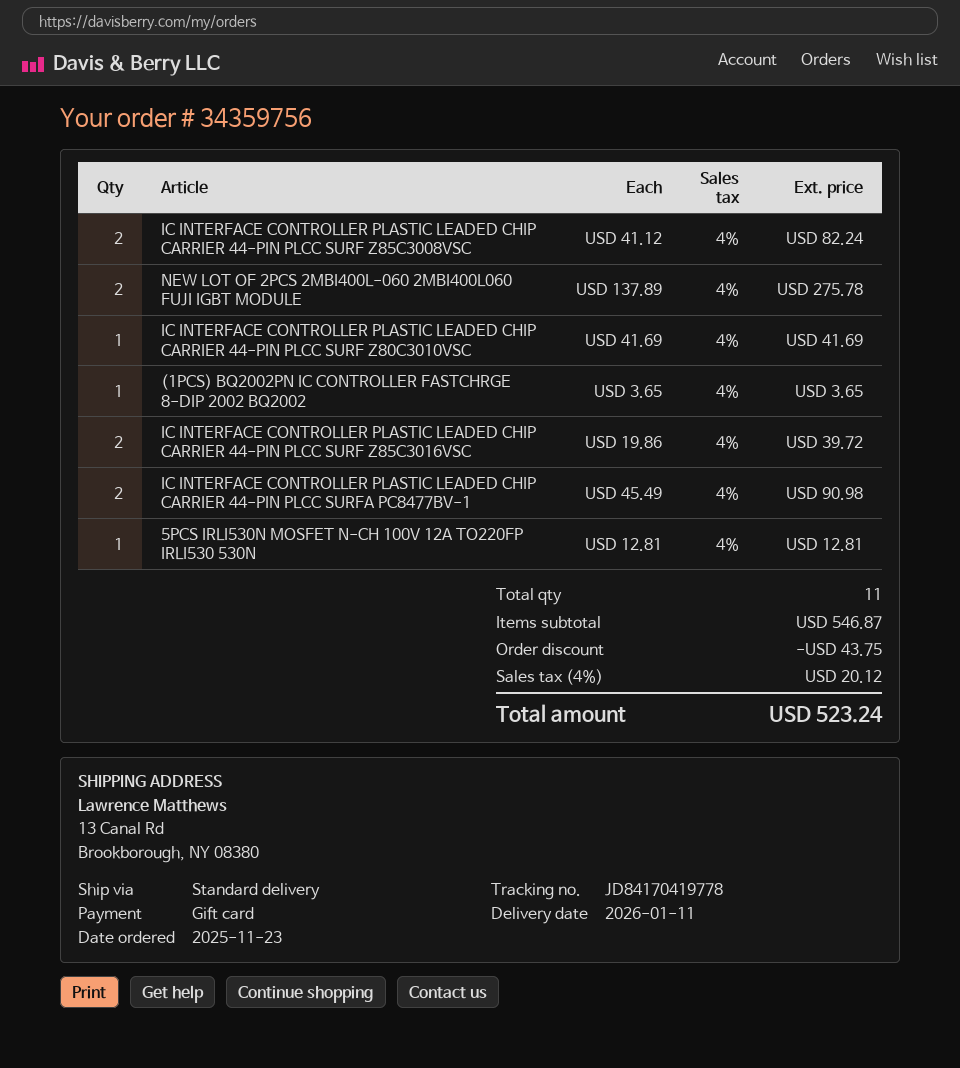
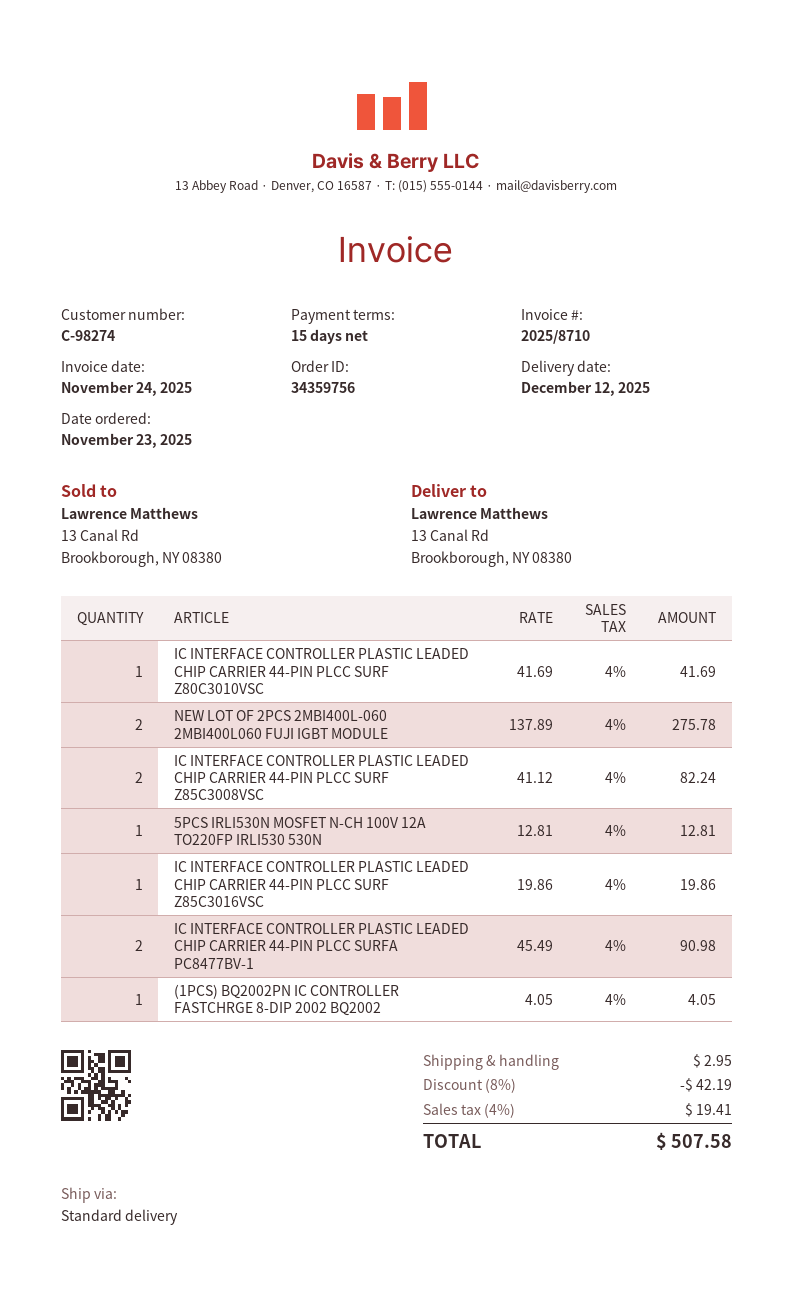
delivery date: 2026-01-11 -> 2025-12-12
(1PCS) BQ2002PN IC CONTROLLER FASTCHRGE 8-DIP 2002 BQ2002: 1 x 3.65 = 3.65 -> 1 x 4.05 = 4.05
IC INTERFACE CONTROLLER PLASTIC LEADED CHIP CARRIER 44-PIN PLCC SURF Z85C3016VSC: 2 x 19.86 = 39.72 -> 1 x 19.86 = 19.86
discount: 43.75 -> 42.19
shipping: none -> 2.95
tax: 4% = 20.12 -> 4% = 19.41
total: 523.24 -> 507.58

